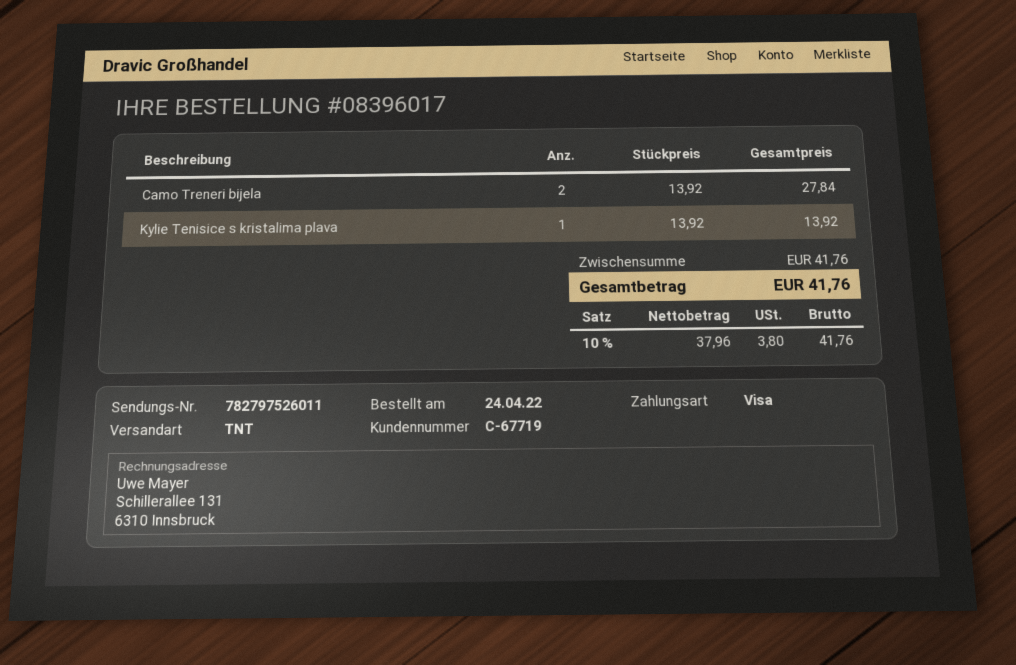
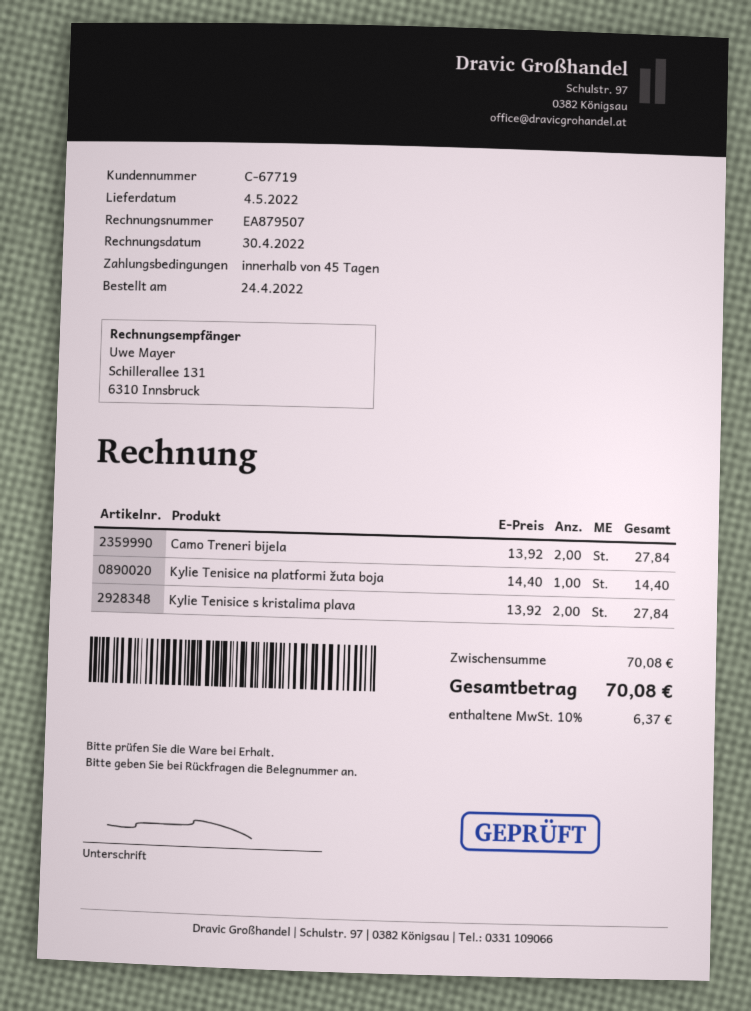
Kylie Tenisice s kristalima plava: 1 x 13.92 = 13.92 -> 2 x 13.92 = 27.84
Kylie Tenisice na platformi žuta boja: none -> 1 x 14.40 = 14.40
subtotal: 41.76 -> 70.08
tax: 10% = 3.80 -> 10% = 6.37
total: 41.76 -> 70.08

